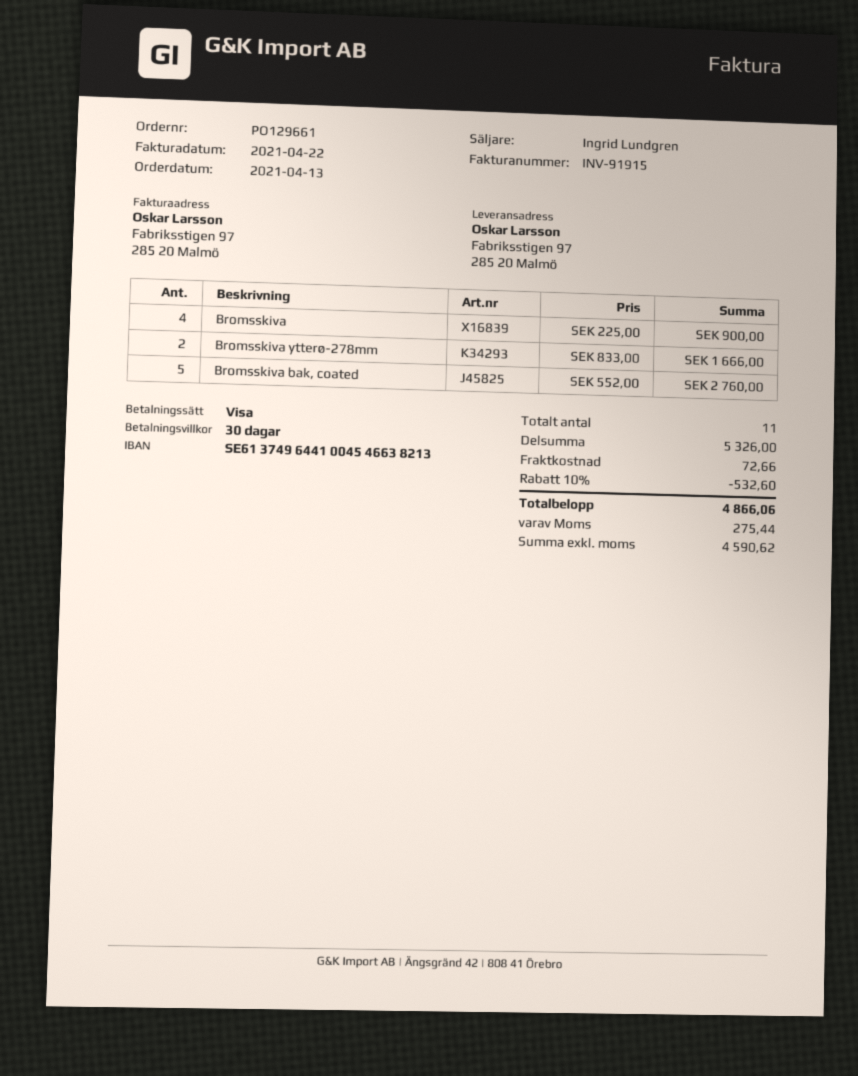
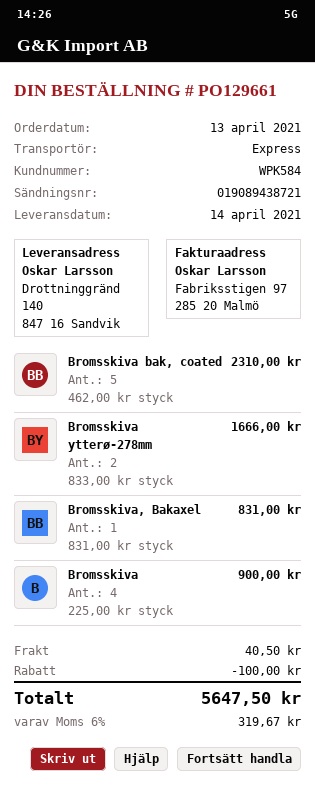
ship to: Fabriksstigen 97, 285 20 Malmö -> Drottninggränd 140, 847 16 Sandvik
Bromsskiva bak, coated: 5 x 552.00 = 2760.00 -> 5 x 462.00 = 2310.00
Bromsskiva, Bakaxel: none -> 1 x 831.00 = 831.00
discount: 532.60 -> 100.00
shipping: 72.66 -> 40.50
tax: 275.44 -> 319.67
total: 4866.06 -> 5647.50

